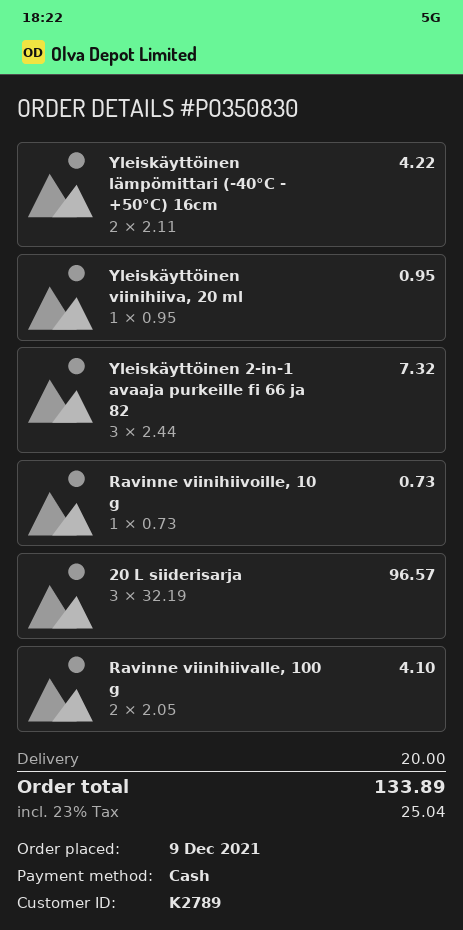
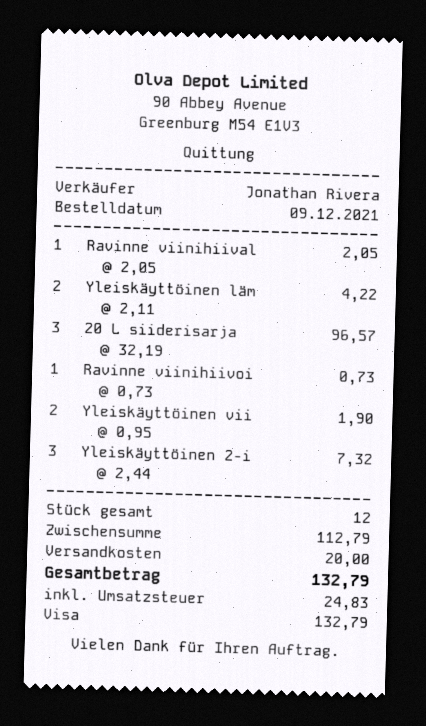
payment method: cash -> Visa
Yleiskäyttöinen viinihiiva, 20 ml: 1 x 0.95 = 0.95 -> 2 x 0.95 = 1.90
Ravinne viinihiivalle, 100 g: 2 x 2.05 = 4.10 -> 1 x 2.05 = 2.05
tax: 25.04 -> 24.83
total: 133.89 -> 132.79

